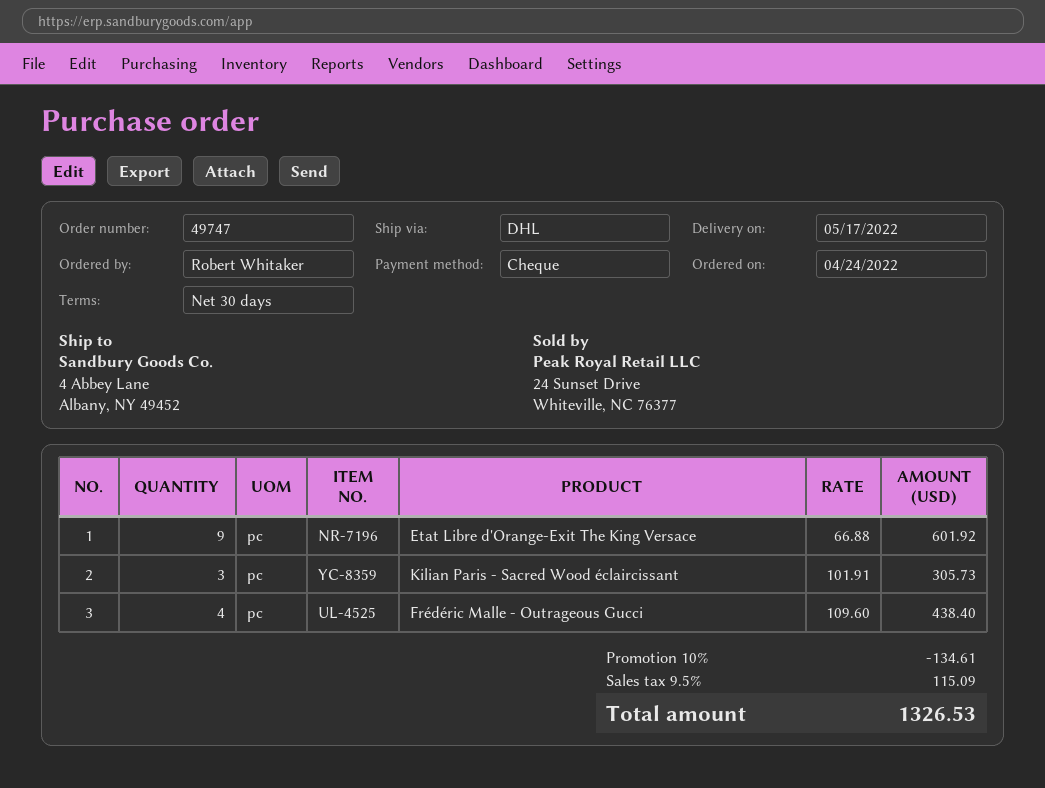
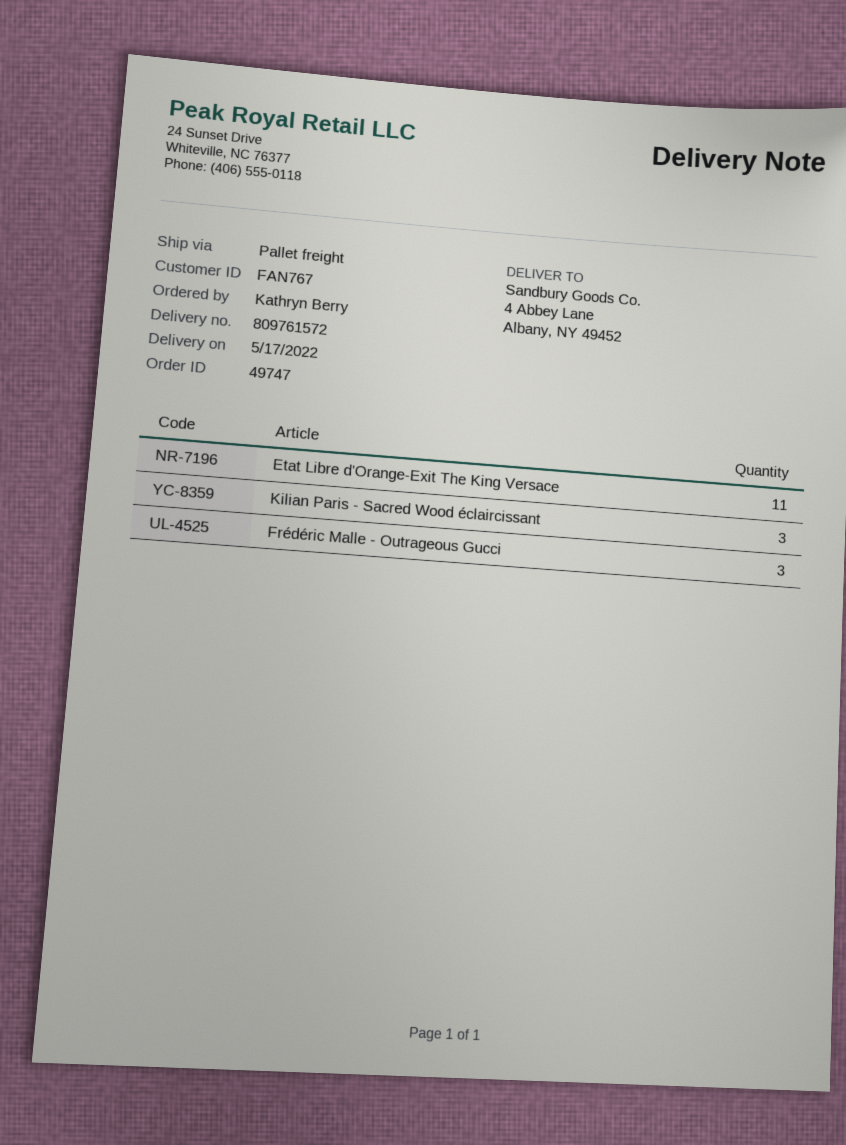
ordered by: Robert Whitaker -> Kathryn Berry
shipping method: DHL -> pallet freight
Etat Libre d'Orange-Exit The King Versace: 9 -> 11
Frédéric Malle - Outrageous Gucci: 4 -> 3

